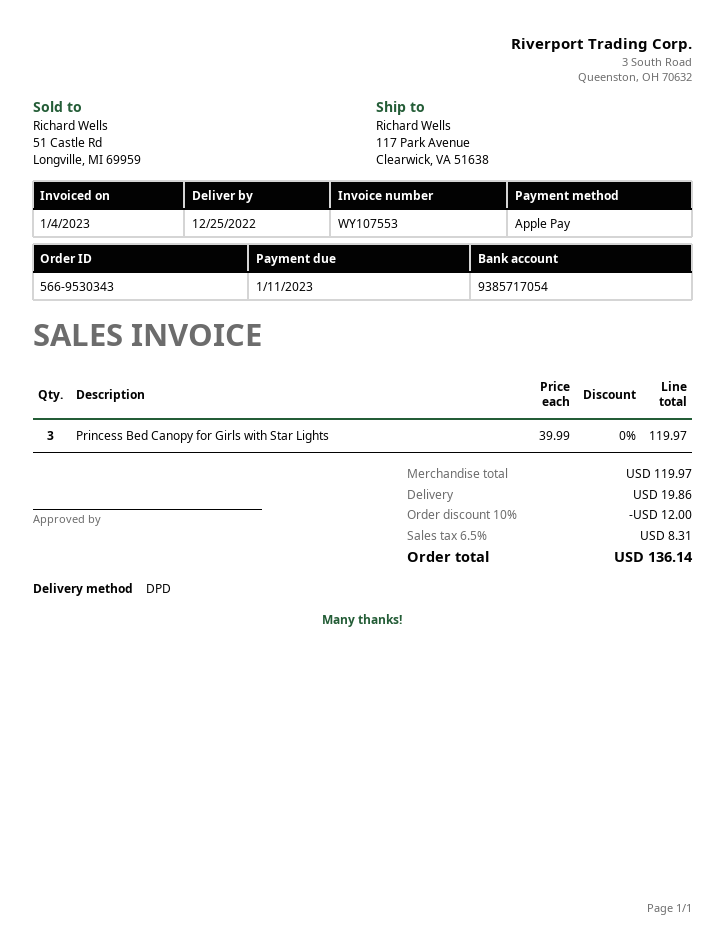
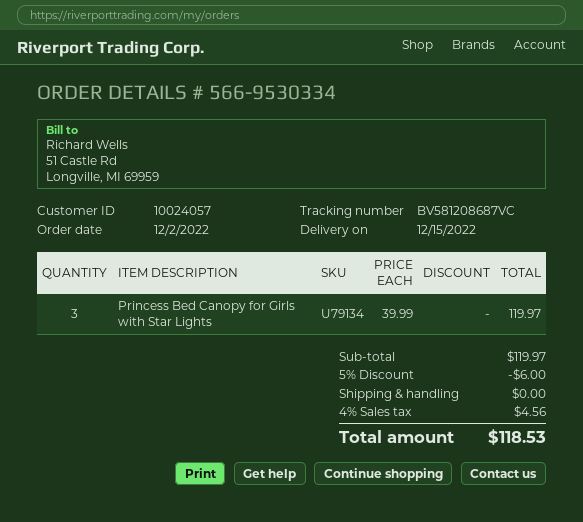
order number: 566-9530343 -> 566-9530334
delivery date: 2022-12-25 -> 2022-12-15
discount: 10% = 12.00 -> 5% = 6.00
shipping: 19.86 -> 0.00
tax: 6.5% = 8.31 -> 4% = 4.56
total: 136.14 -> 118.53

